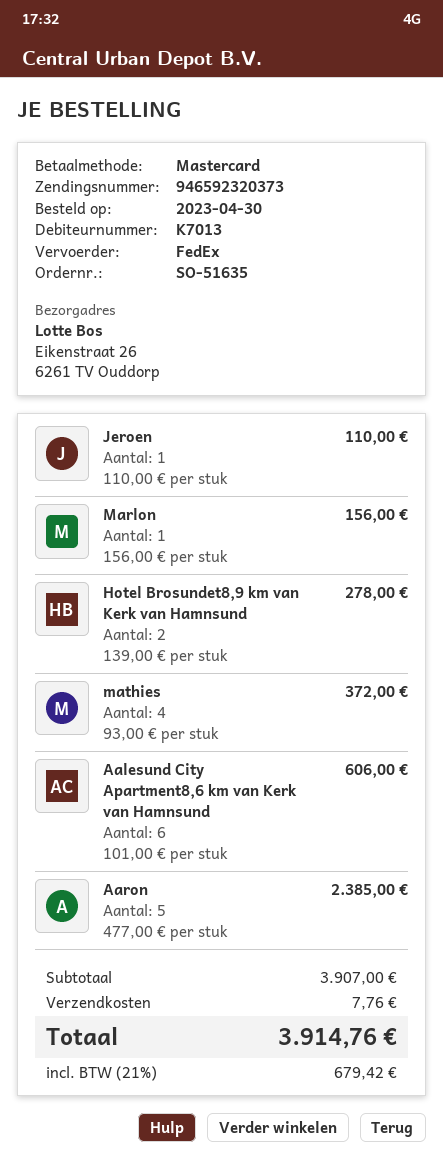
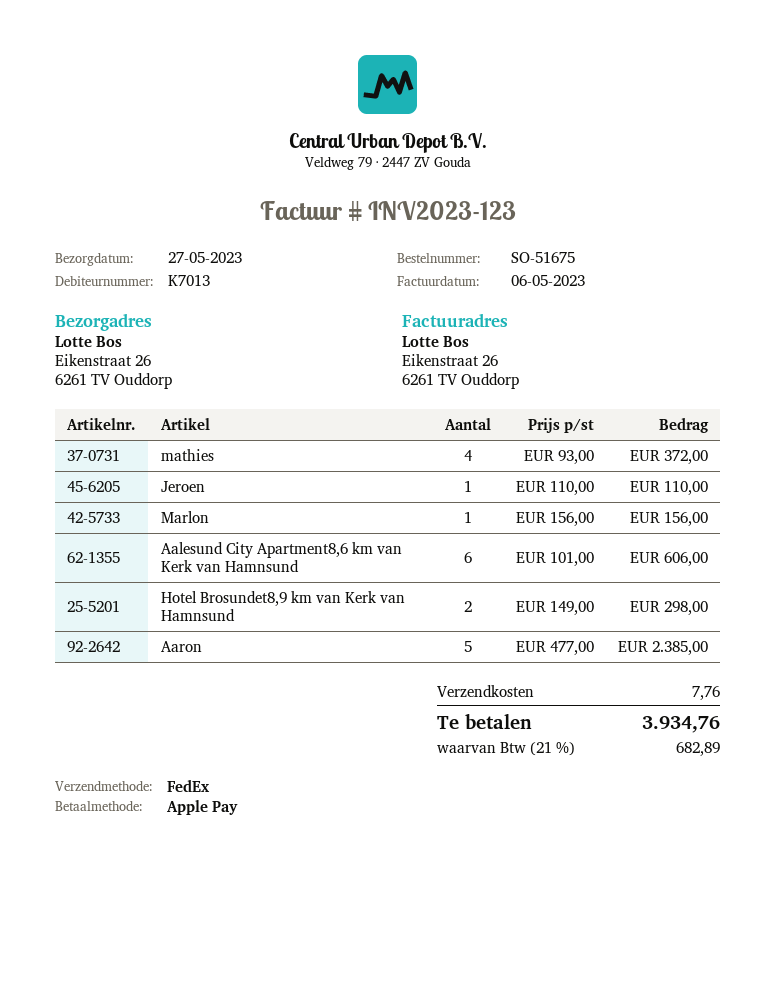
order number: SO-51635 -> SO-51675
payment method: Mastercard -> Apple Pay
Hotel Brosundet8,9 km van Kerk van Hamnsund: 2 x 139.00 = 278.00 -> 2 x 149.00 = 298.00
tax: 21% = 679.42 -> 21% = 682.89
total: 3914.76 -> 3934.76

